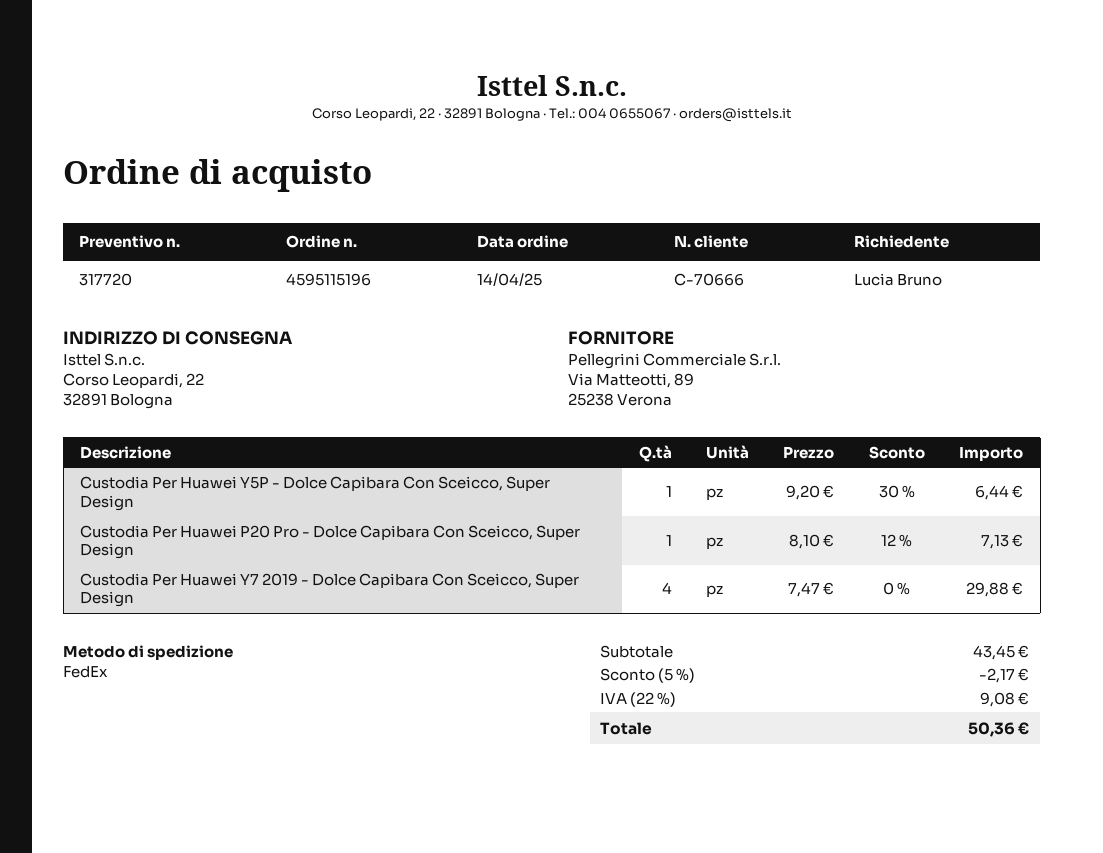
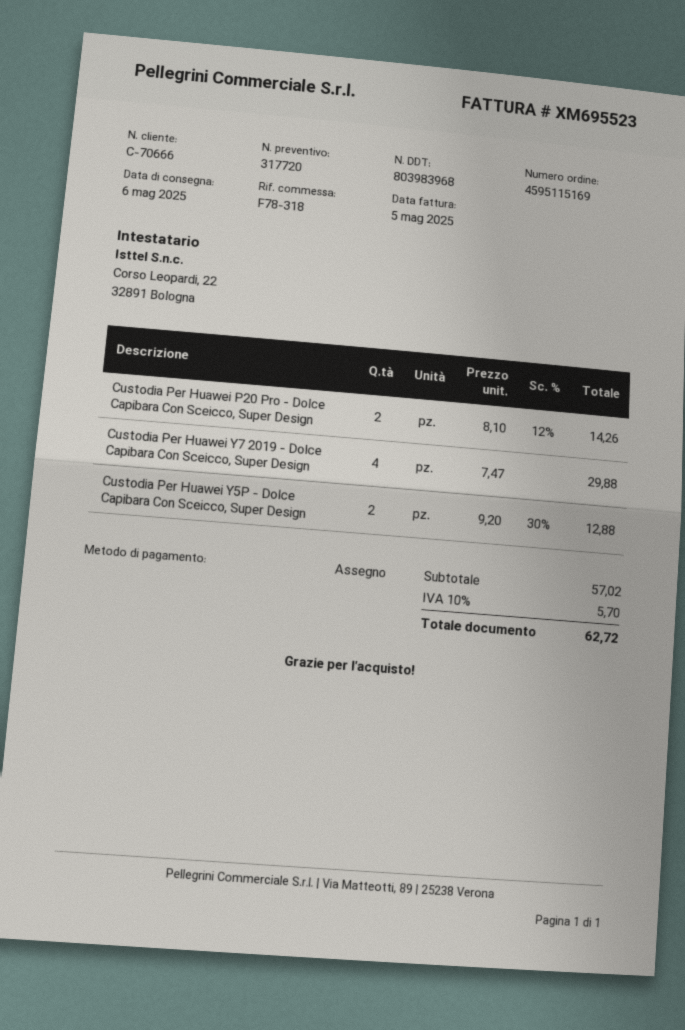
order number: 4595115196 -> 4595115169
Custodia Per Huawei Y5P - Dolce Capibara Con Sceicco, Super Design: 1 x 9.20 - 30% = 6.44 -> 2 x 9.20 - 30% = 12.88
Custodia Per Huawei P20 Pro - Dolce Capibara Con Sceicco, Super Design: 1 x 8.10 - 12% = 7.13 -> 2 x 8.10 - 12% = 14.26
subtotal: 43.45 -> 57.02
discount: 5% = 2.17 -> none
tax: 22% = 9.08 -> 10% = 5.70
total: 50.36 -> 62.72

